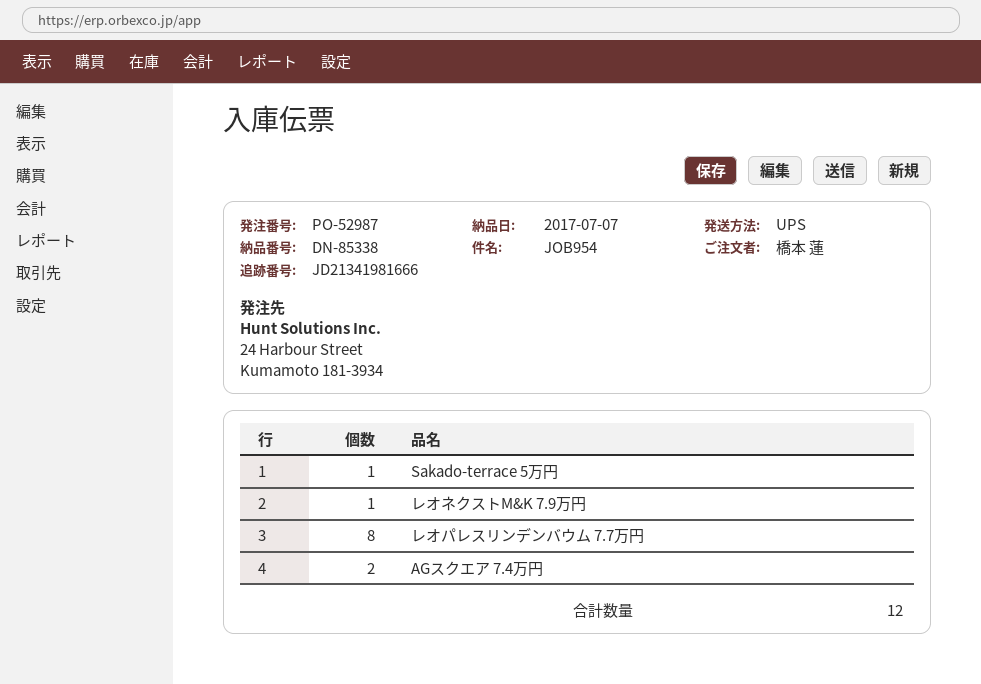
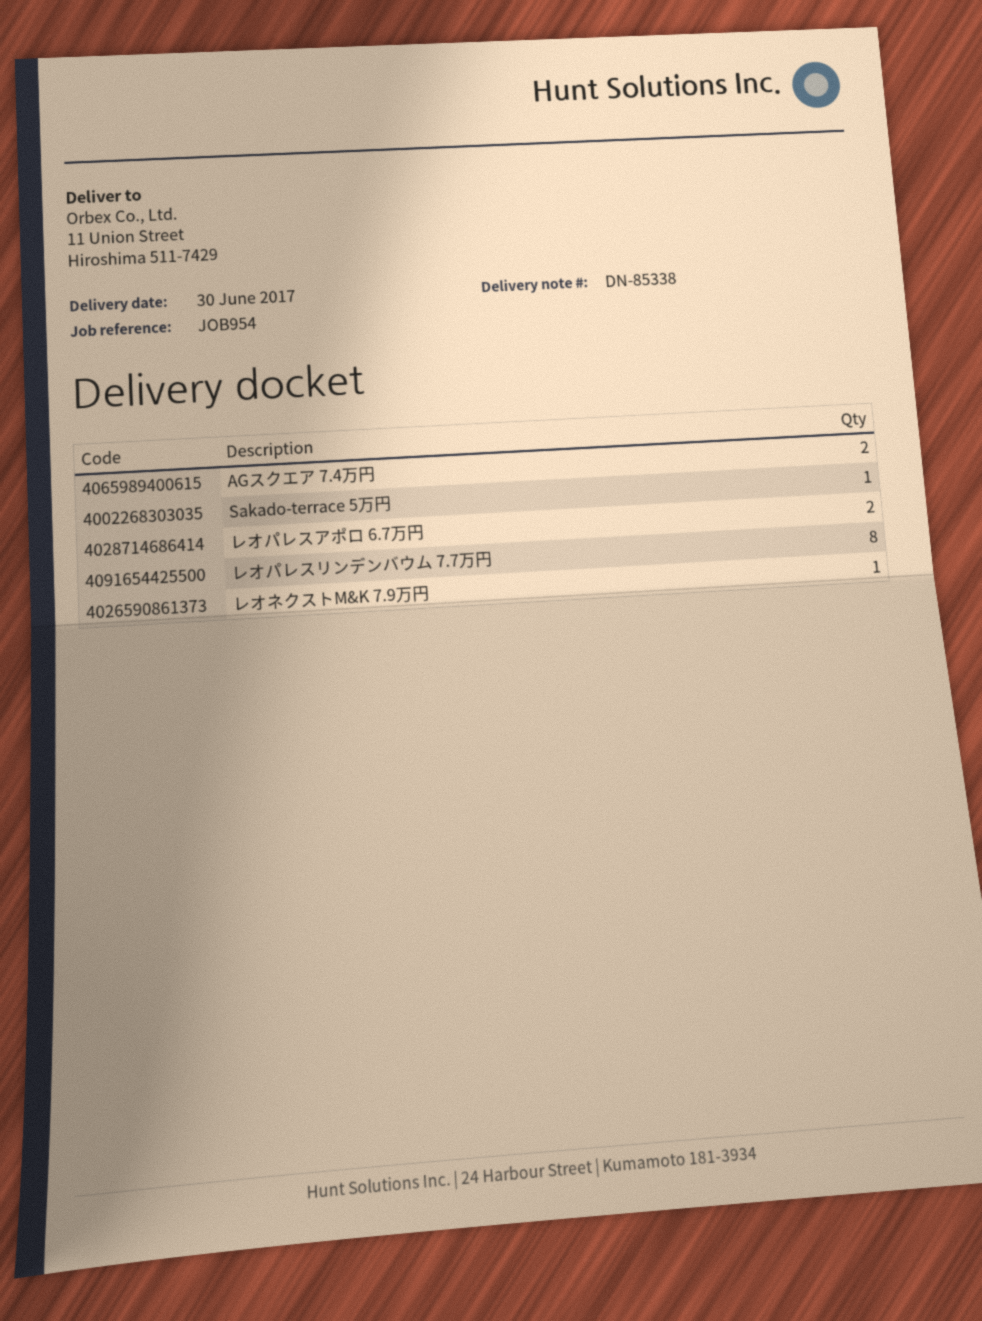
delivery date: 2017-07-07 -> 2017-06-30
レオパレスアポロ 6.7万円: none -> 2

